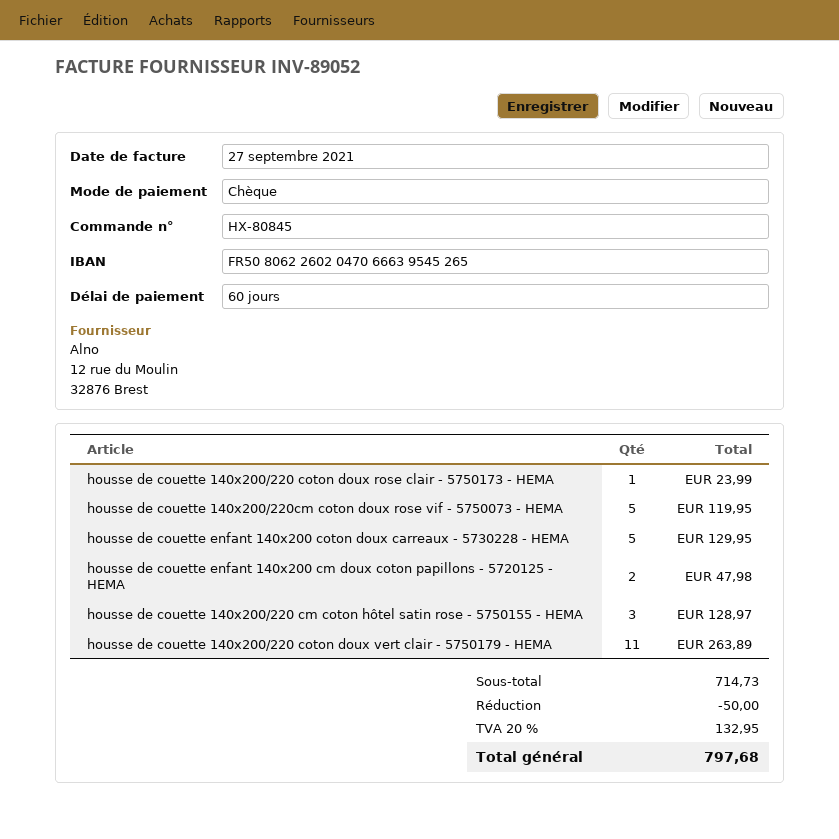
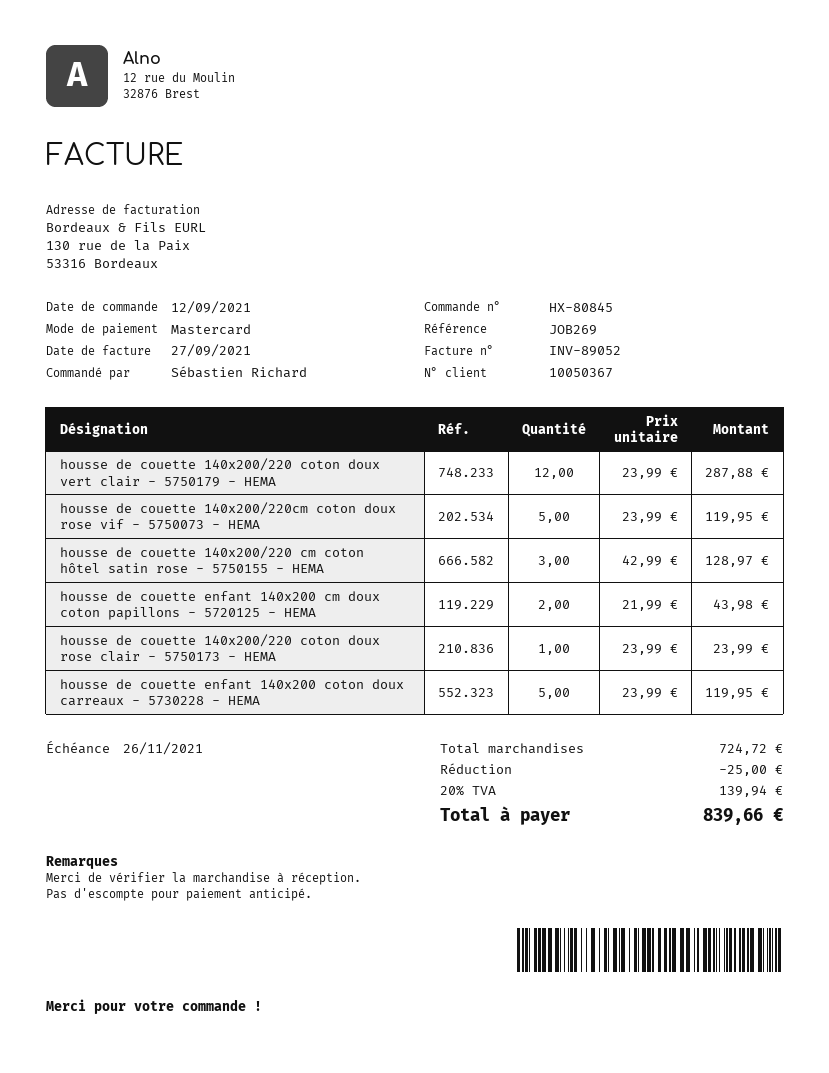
payment method: cheque -> Mastercard
housse de couette enfant 140x200 coton doux carreaux - 5730228 - HEMA: 5 for 129.95 -> 5 for 119.95
housse de couette enfant 140x200 cm doux coton papillons - 5720125 - HEMA: 2 for 47.98 -> 2 for 43.98
housse de couette 140x200/220 coton doux vert clair - 5750179 - HEMA: 11 for 263.89 -> 12 for 287.88
subtotal: 714.73 -> 724.72
discount: 50.00 -> 25.00
tax: 20% = 132.95 -> 20% = 139.94
total: 797.68 -> 839.66

